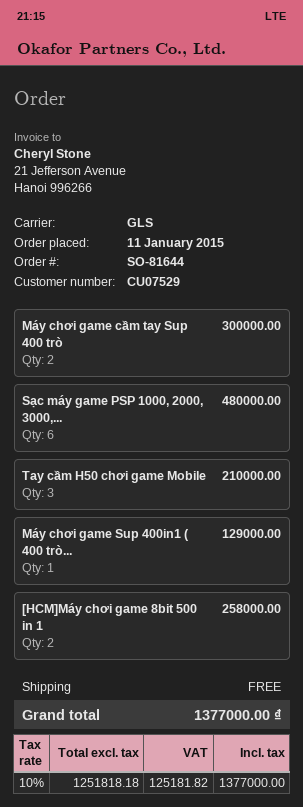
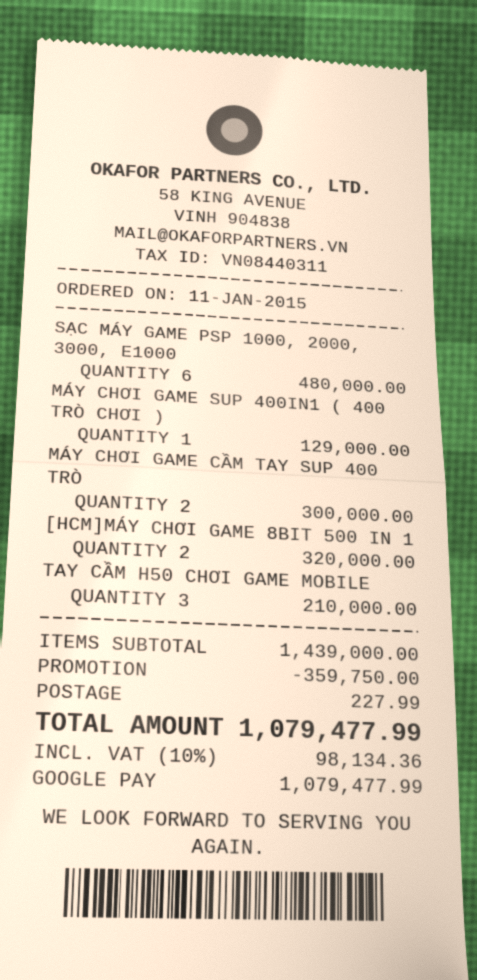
[HCM]Máy chơi game 8bit 500 in 1: 2 for 258000.00 -> 2 for 320000.00
discount: none -> 359750.00
shipping: 0.00 -> 227.99
tax: 10% = 125181.82 -> 10% = 98134.36
total: 1377000.00 -> 1079477.99

